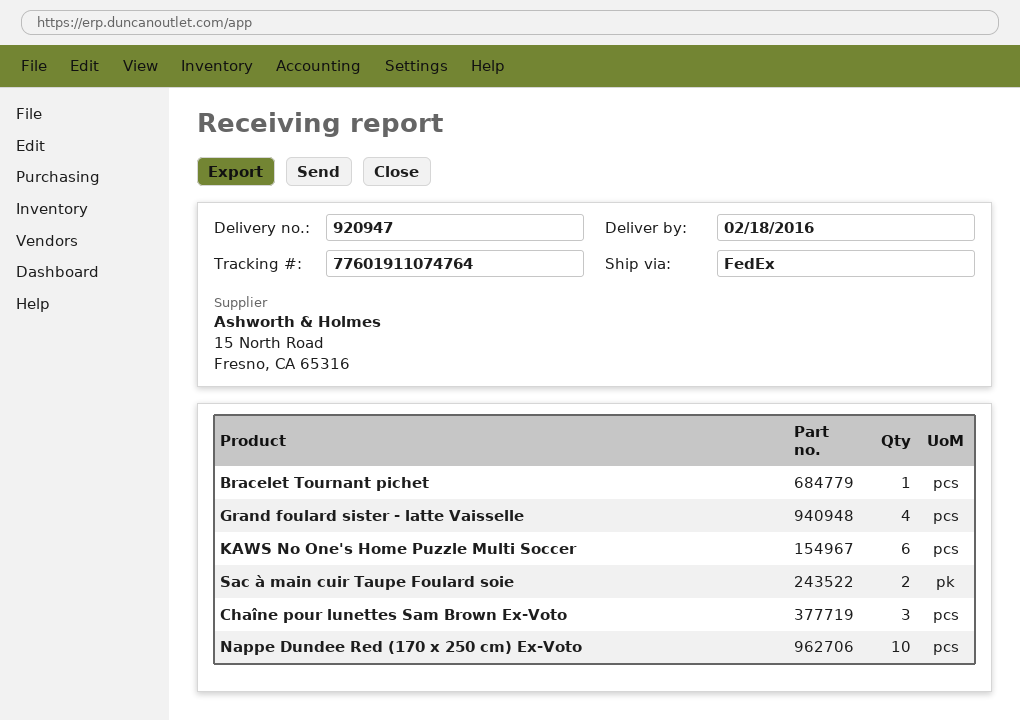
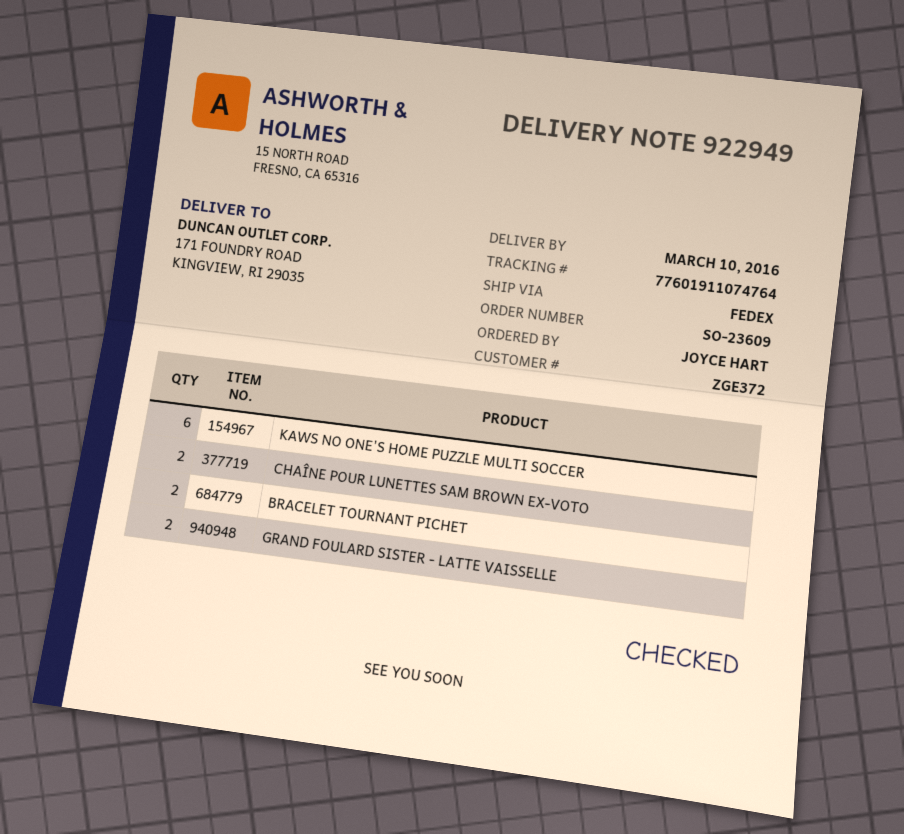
delivery note number: 920947 -> 922949
delivery date: 2016-02-18 -> 2016-03-10
Bracelet Tournant pichet: 1 -> 2
Grand foulard sister - latte Vaisselle: 4 -> 2
Sac à main cuir Taupe Foulard soie: 2 -> none
Chaîne pour lunettes Sam Brown Ex-Voto: 3 -> 2
Nappe Dundee Red (170 x 250 cm) Ex-Voto: 10 -> none

